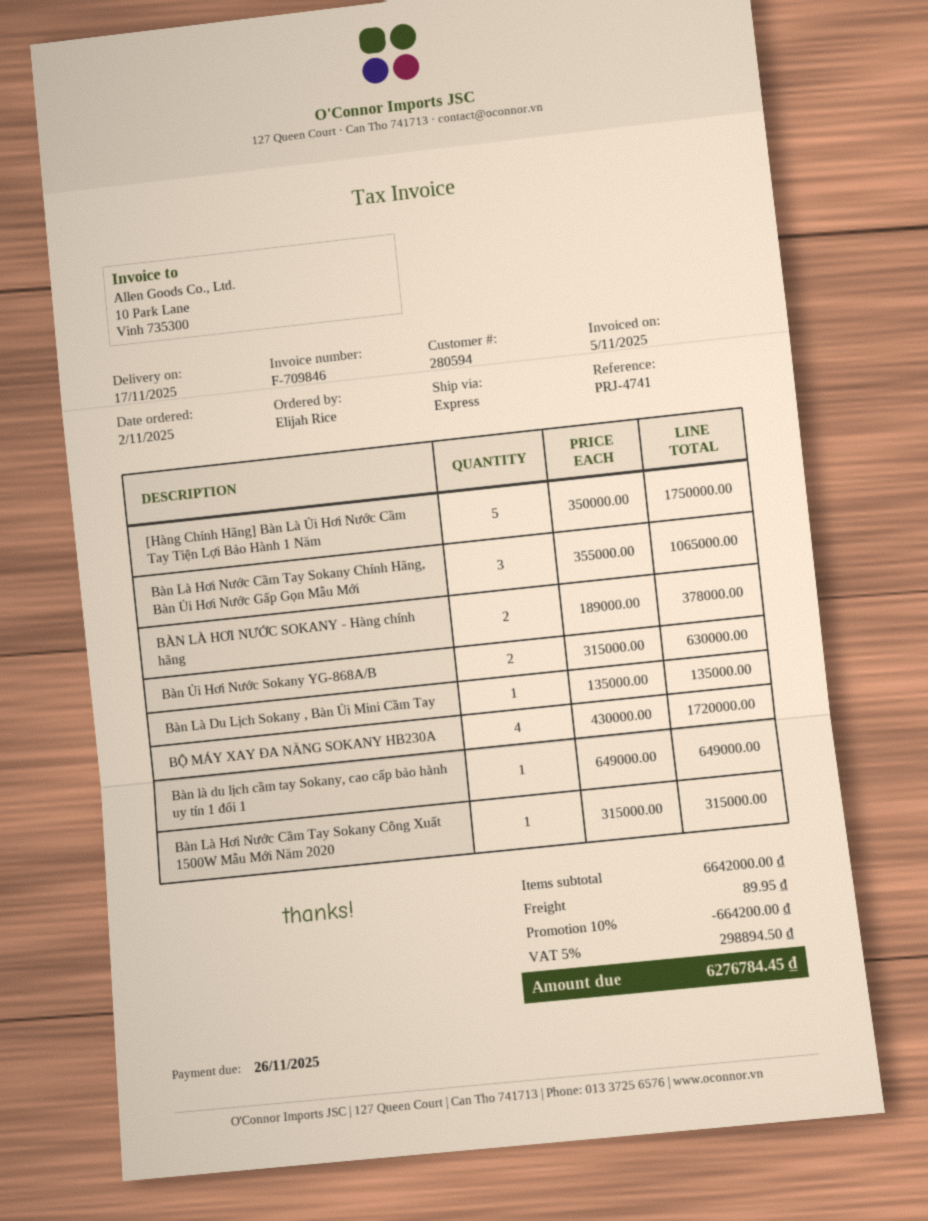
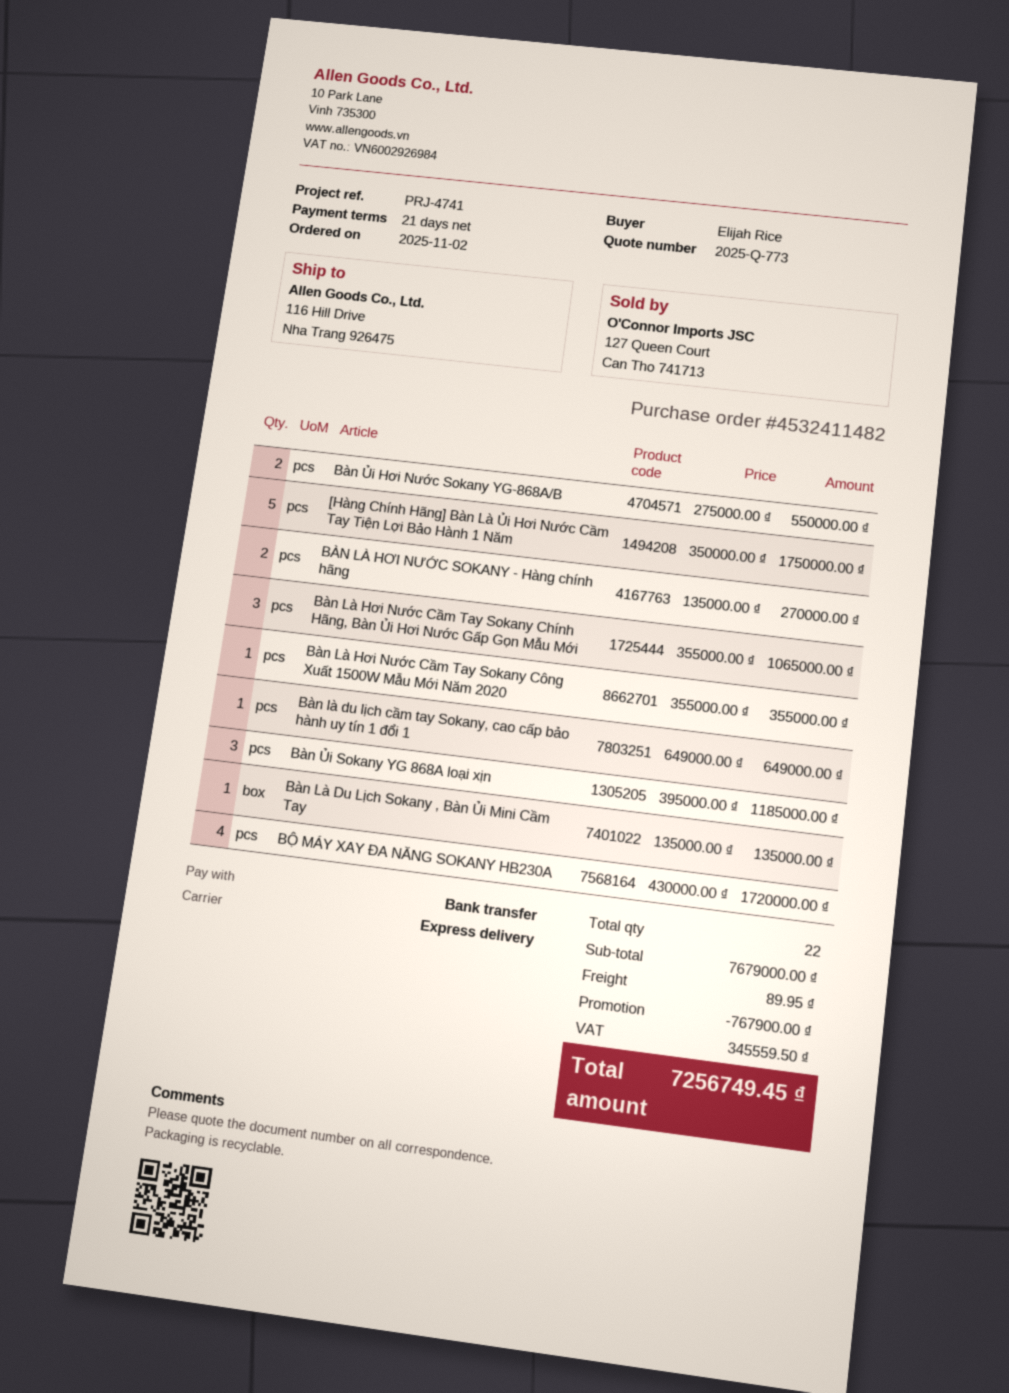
BÀN LÀ HƠI NƯỚC SOKANY - Hàng chính hãng: 2 x 189000.00 = 378000.00 -> 2 x 135000.00 = 270000.00
Bàn Ủi Hơi Nước Sokany YG-868A/B: 2 x 315000.00 = 630000.00 -> 2 x 275000.00 = 550000.00
Bàn Là Hơi Nước Cầm Tay Sokany Công Xuất 1500W Mẫu Mới Năm 2020: 1 x 315000.00 = 315000.00 -> 1 x 355000.00 = 355000.00
Bàn Ủi Sokany YG 868A loại xịn: none -> 3 x 395000.00 = 1185000.00
subtotal: 6642000.00 -> 7679000.00
discount: 664200.00 -> 767900.00
tax: 298894.50 -> 345559.50
total: 6276784.45 -> 7256749.45

